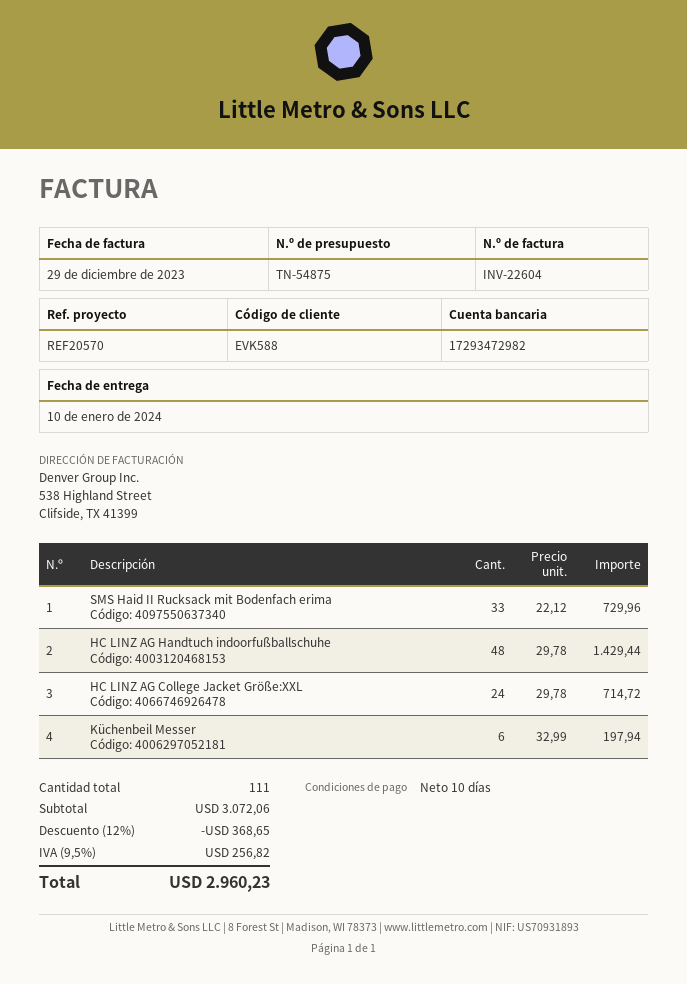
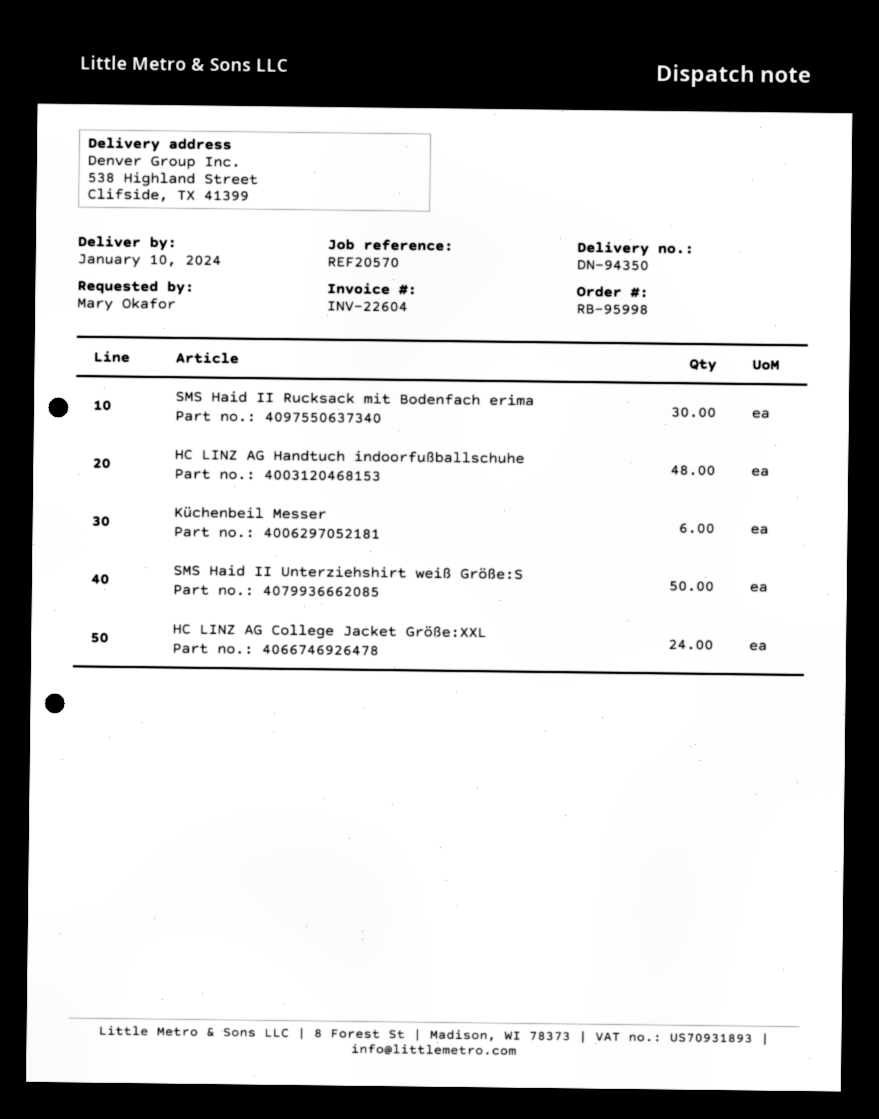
SMS Haid II Rucksack mit Bodenfach erima: 33 -> 30
SMS Haid II Unterziehshirt weiß Größe:S: none -> 50

